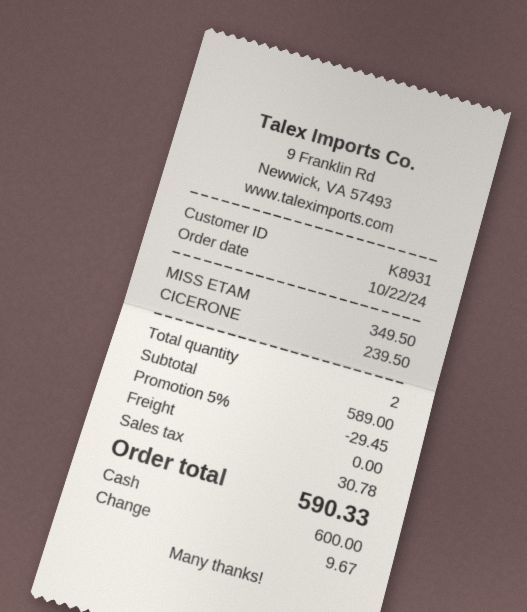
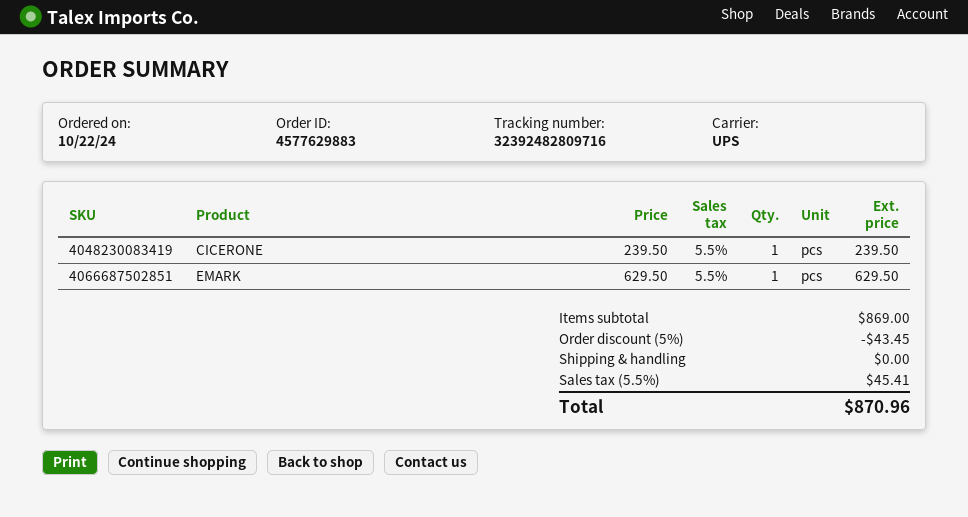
MISS ETAM: 1 x 349.50 = 349.50 -> none
EMARK: none -> 1 x 629.50 = 629.50
subtotal: 589.00 -> 869.00
discount: 5% = 29.45 -> 5% = 43.45
tax: 30.78 -> 45.41
total: 590.33 -> 870.96

